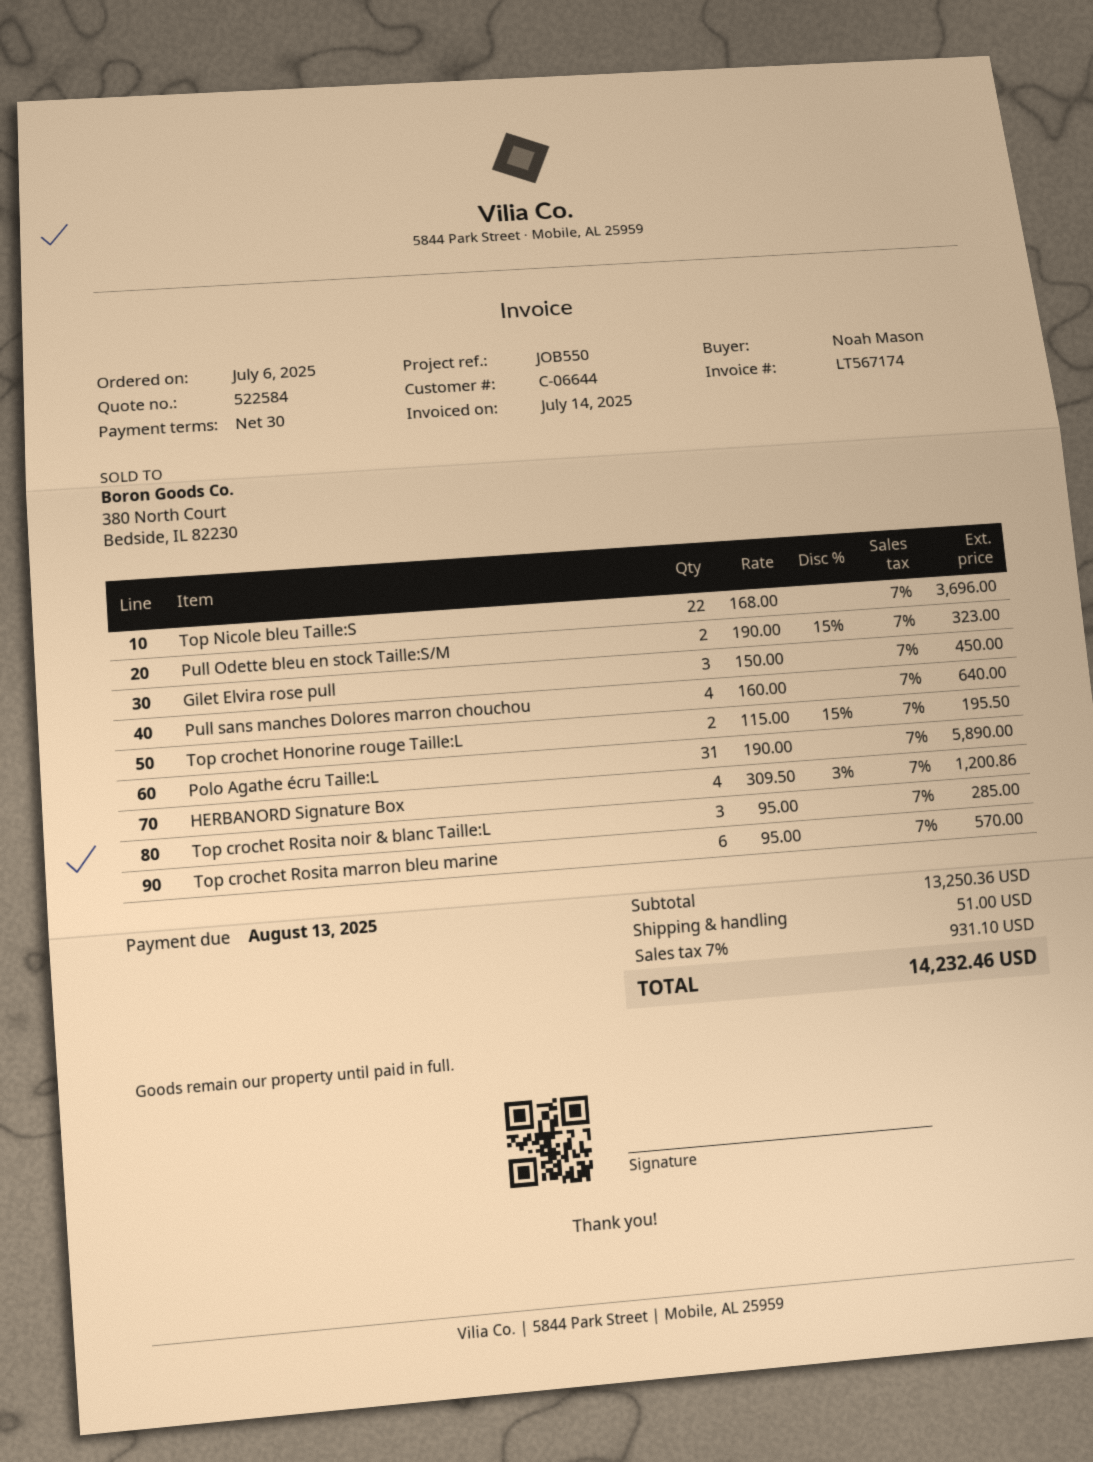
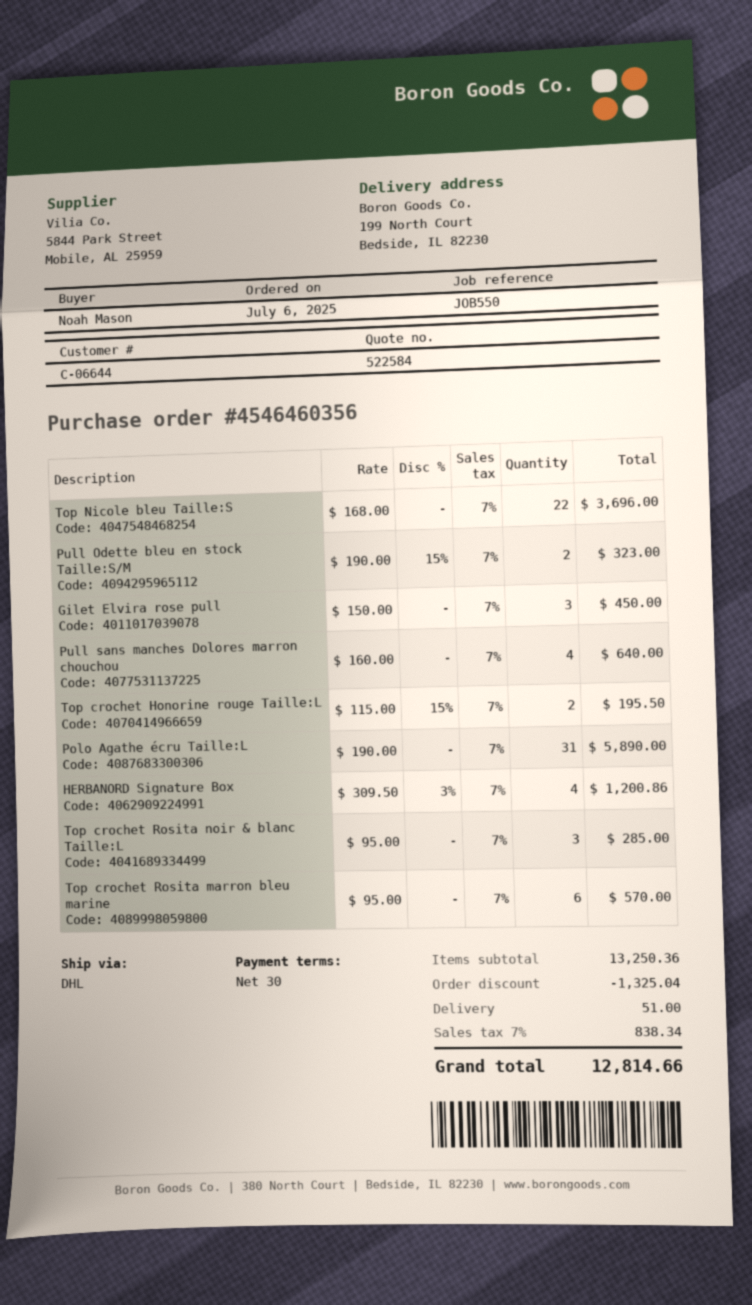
discount: none -> 1325.04
tax: 7% = 931.10 -> 7% = 838.34
total: 14232.46 -> 12814.66

